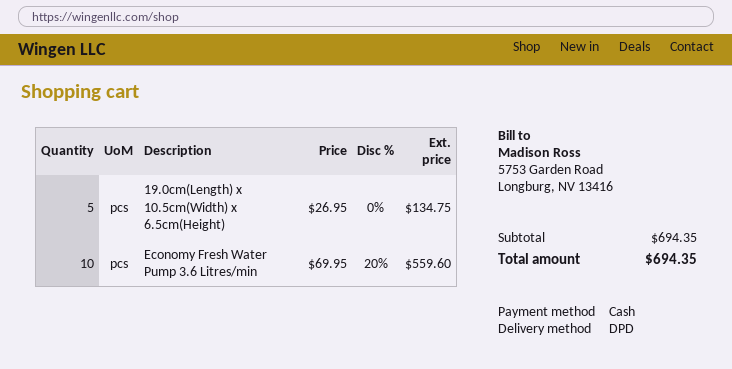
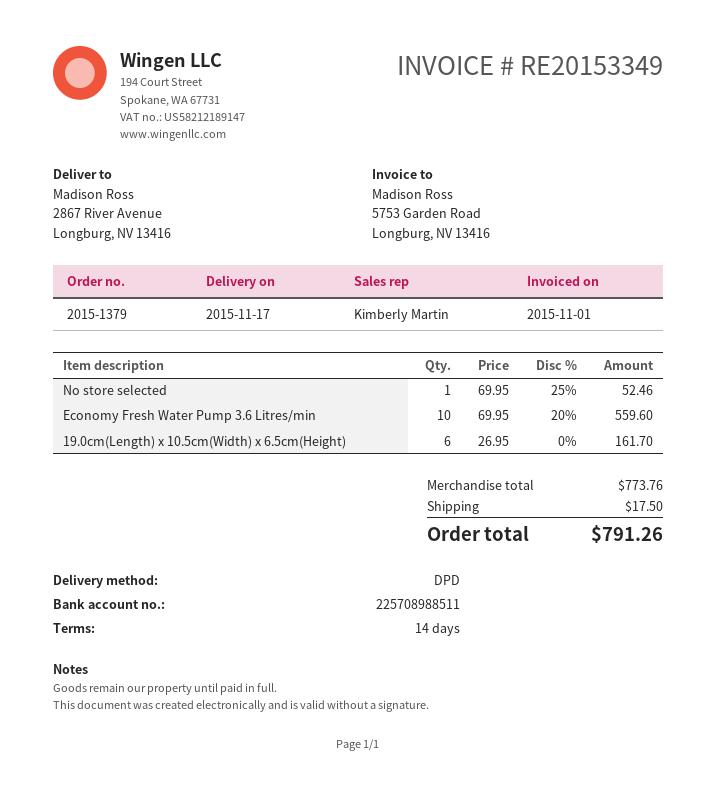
19.0cm(Length) x 10.5cm(Width) x 6.5cm(Height): 5 x 26.95 = 134.75 -> 6 x 26.95 = 161.70
No store selected: none -> 1 x 69.95 - 25% = 52.46
subtotal: 694.35 -> 773.76
shipping: none -> 17.50
total: 694.35 -> 791.26

